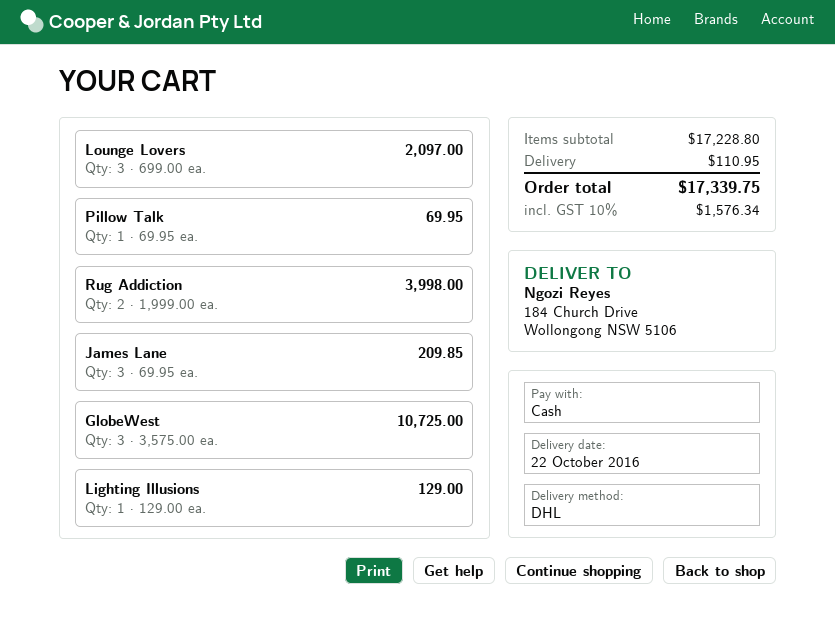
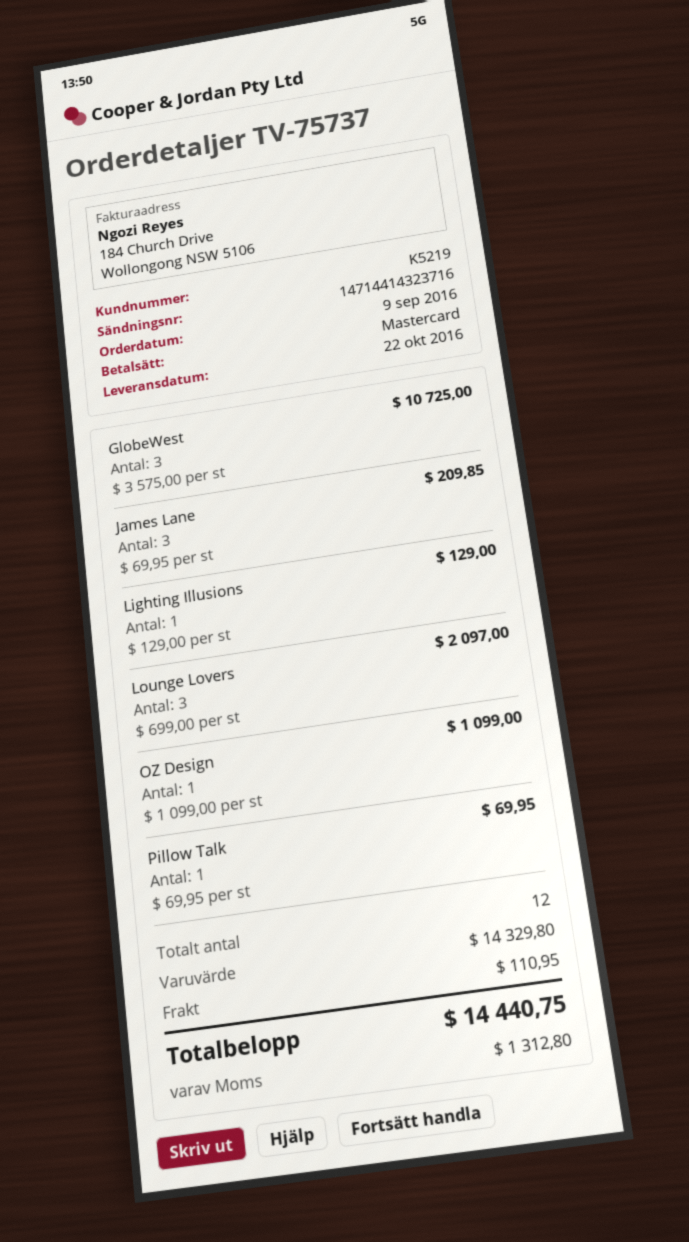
payment method: cash -> Mastercard
Rug Addiction: 2 x 1999.00 = 3998.00 -> none
OZ Design: none -> 1 x 1099.00 = 1099.00
subtotal: 17228.80 -> 14329.80
tax: 1576.34 -> 1312.80
total: 17339.75 -> 14440.75

